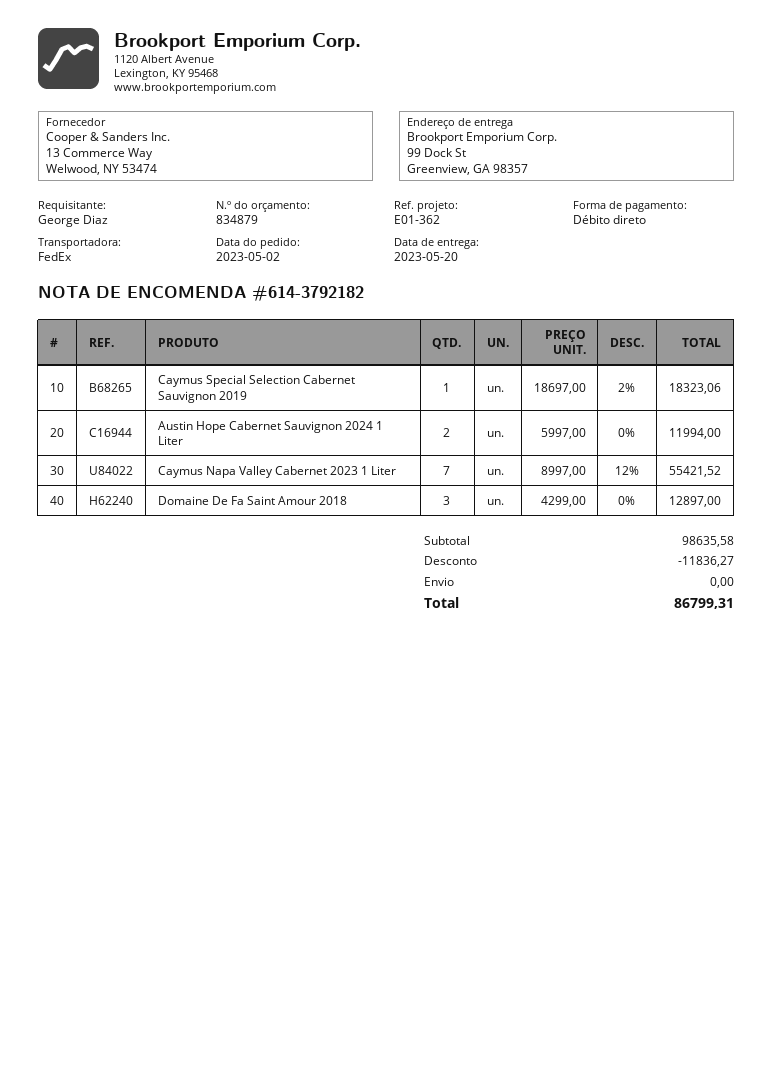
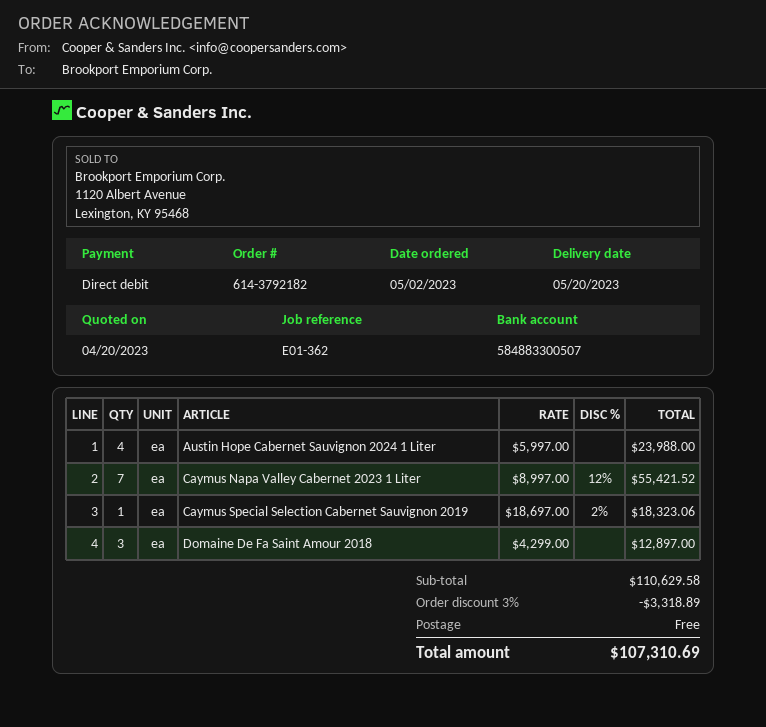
Austin Hope Cabernet Sauvignon 2024 1 Liter: 2 x 5997.00 = 11994.00 -> 4 x 5997.00 = 23988.00
subtotal: 98635.58 -> 110629.58
discount: 11836.27 -> 3318.89
total: 86799.31 -> 107310.69

